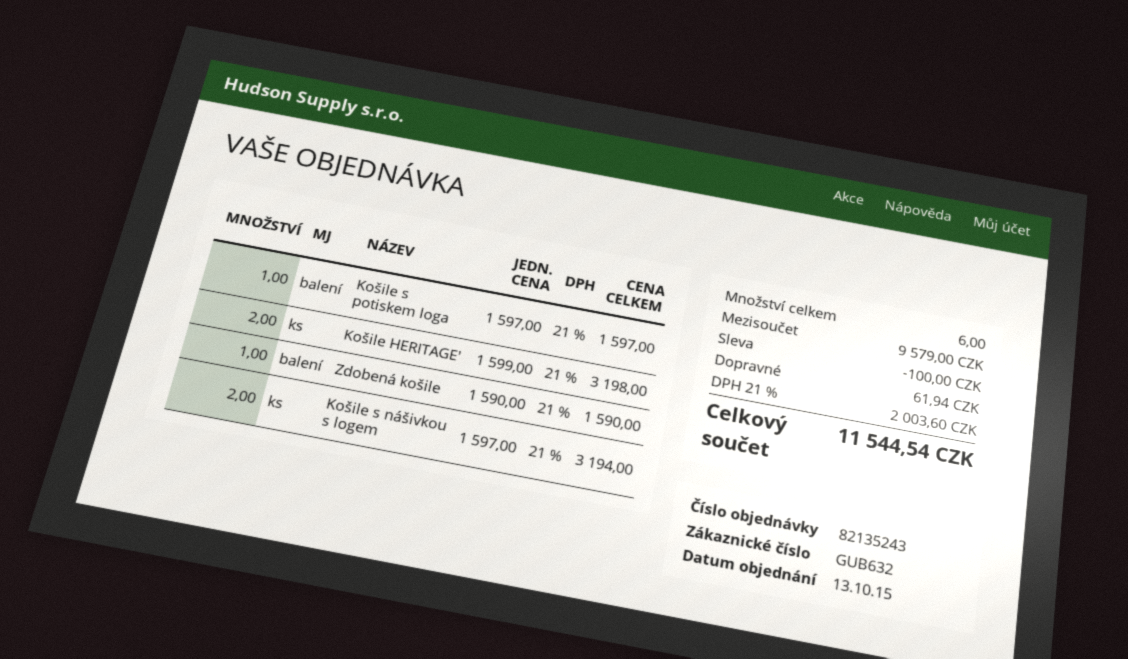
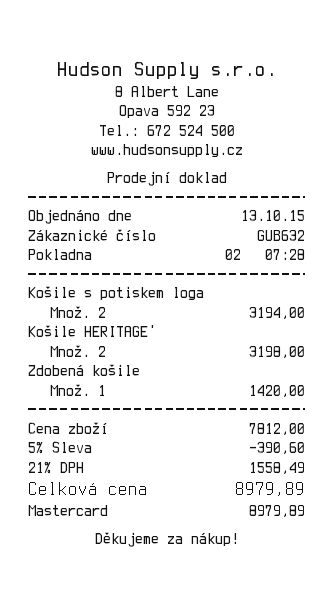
Košile s potiskem loga: 1 for 1597.00 -> 2 for 3194.00
Zdobená košile: 1 for 1590.00 -> 1 for 1420.00
Košile s nášivkou s logem: 2 for 3194.00 -> none
subtotal: 9579.00 -> 7812.00
discount: 100.00 -> 390.60
shipping: 61.94 -> none
tax: 21% = 2003.60 -> 21% = 1558.49
total: 11544.54 -> 8979.89

